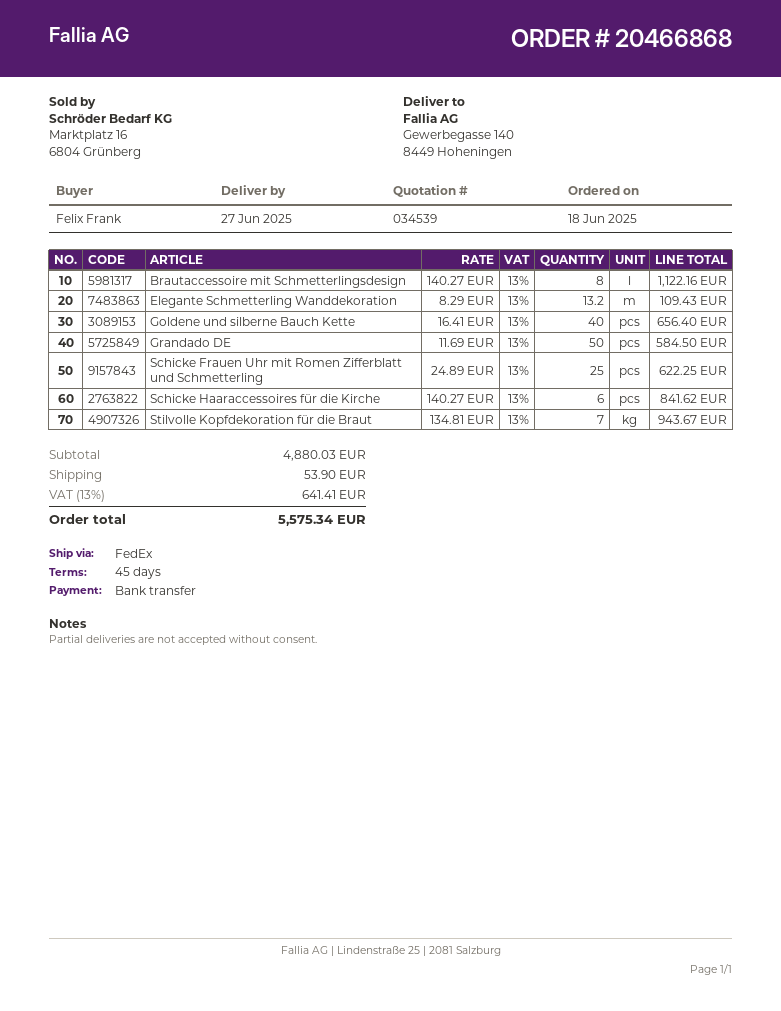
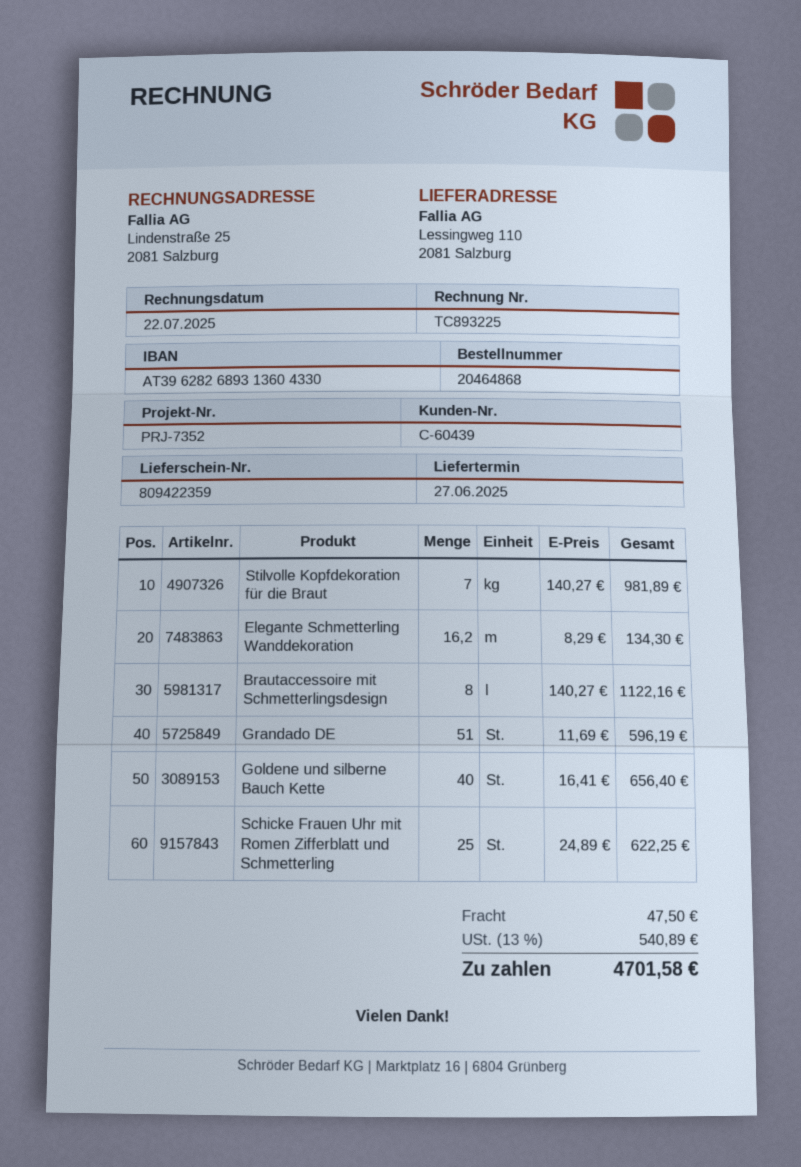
order number: 20466868 -> 20464868
ship to: Gewerbegasse 140, 8449 Hoheningen -> Lessingweg 110, 2081 Salzburg
Elegante Schmetterling Wanddekoration: 13.2 x 8.29 = 109.43 -> 16.2 x 8.29 = 134.30
Grandado DE: 50 x 11.69 = 584.50 -> 51 x 11.69 = 596.19
Schicke Haaraccessoires für die Kirche: 6 x 140.27 = 841.62 -> none
Stilvolle Kopfdekoration für die Braut: 7 x 134.81 = 943.67 -> 7 x 140.27 = 981.89
shipping: 53.90 -> 47.50
tax: 13% = 641.41 -> 13% = 540.89
total: 5575.34 -> 4701.58

